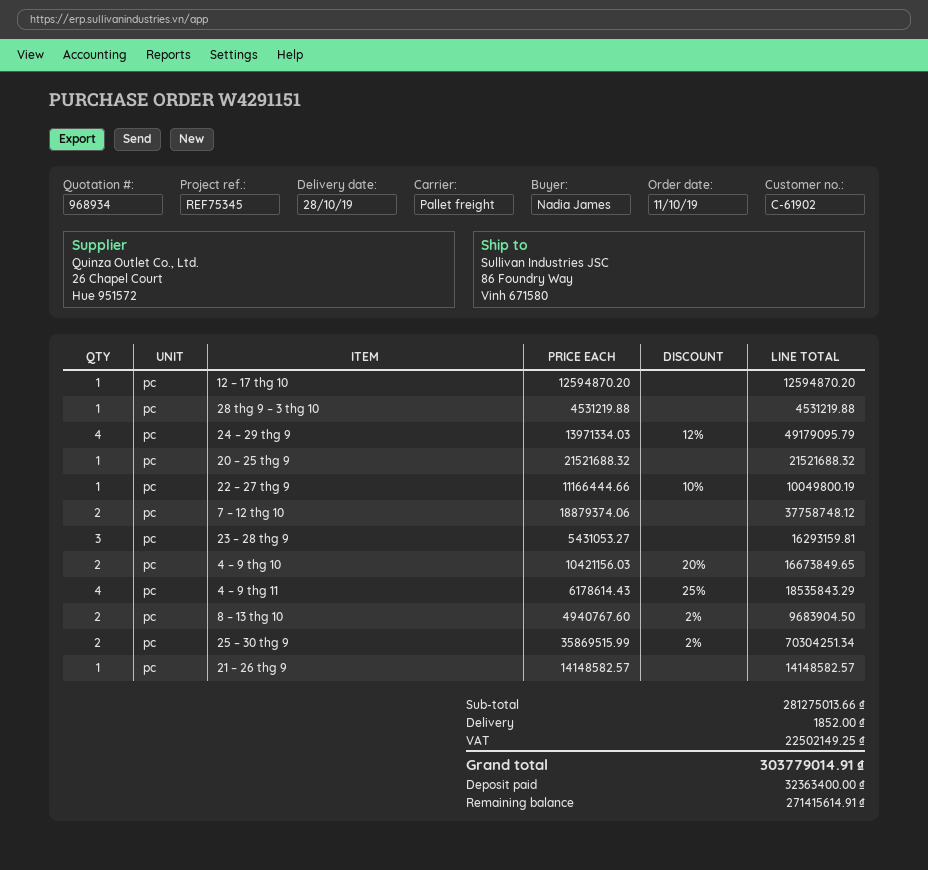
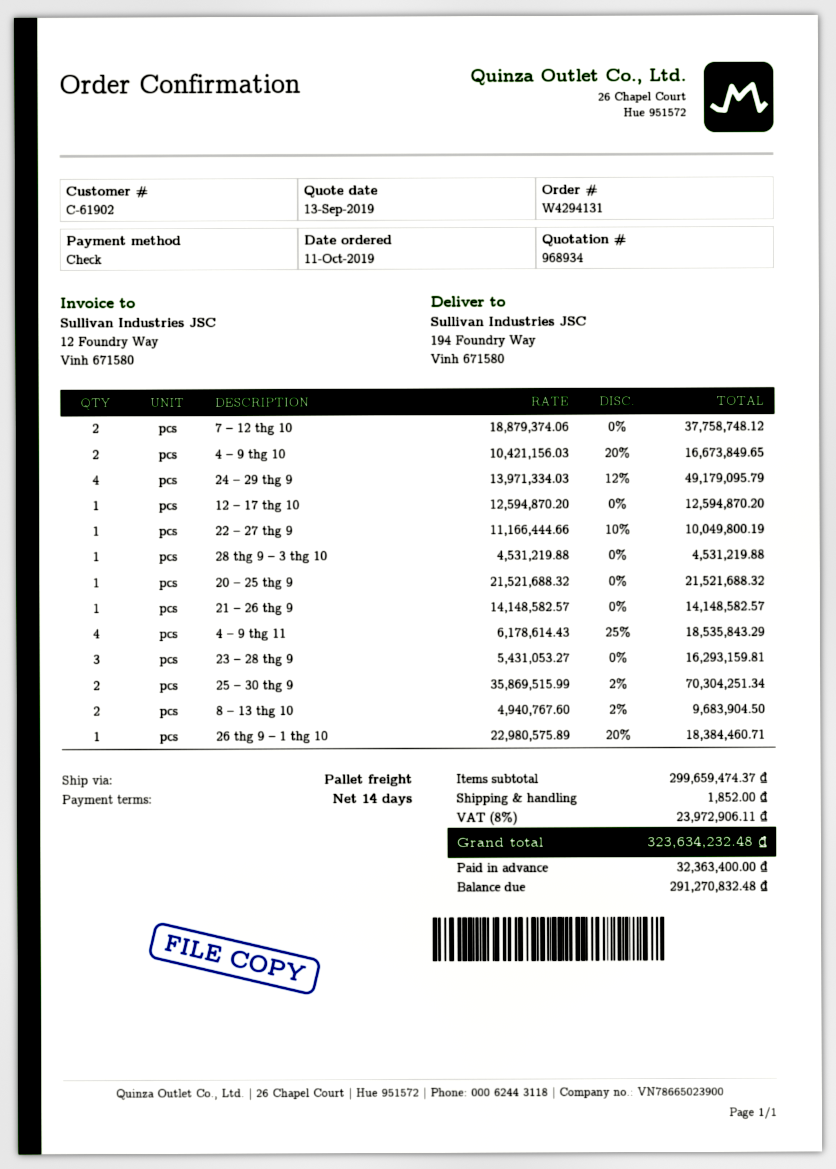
order number: W4291151 -> W4294131
ship to: 86 Foundry Way, Vinh 671580 -> 194 Foundry Way, Vinh 671580
26 thg 9 – 1 thg 10: none -> 1 x 22980575.89 - 20% = 18384460.71
subtotal: 281275013.66 -> 299659474.37
tax: 22502149.25 -> 23972906.11
total: 303779014.91 -> 323634232.48
balance: 271415614.91 -> 291270832.48

